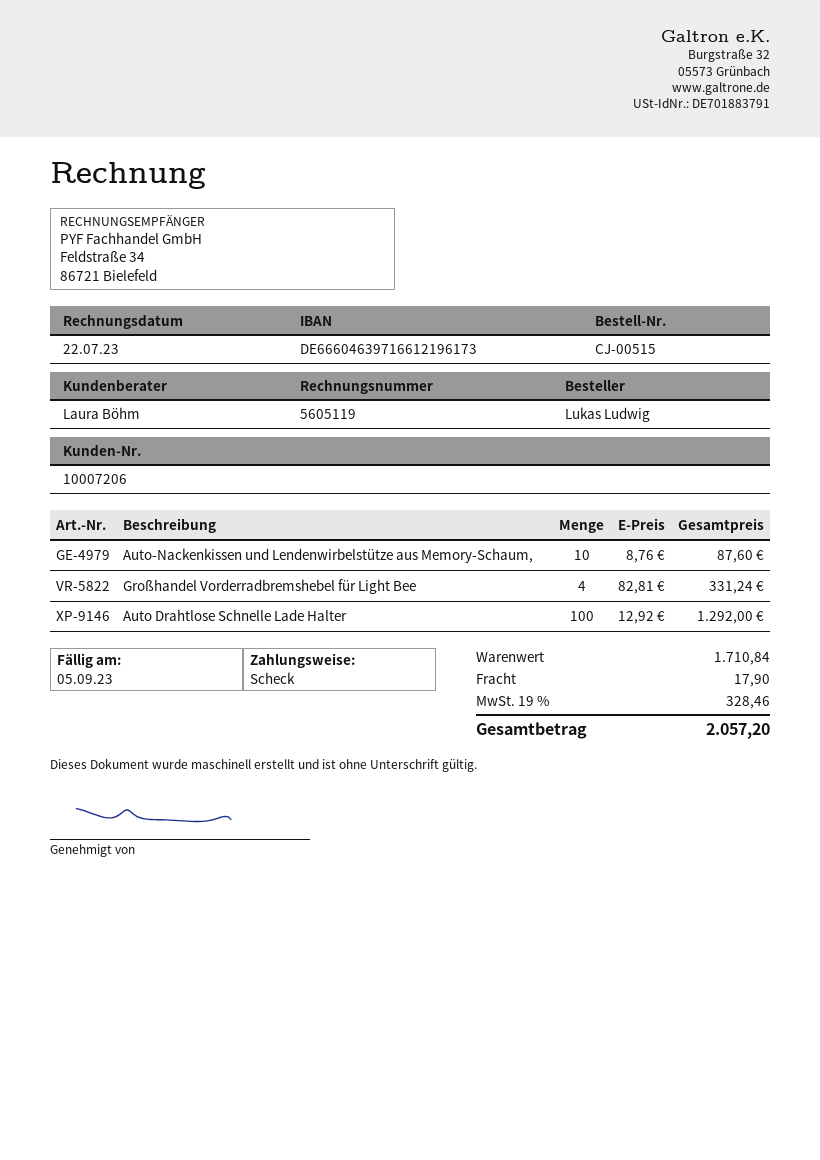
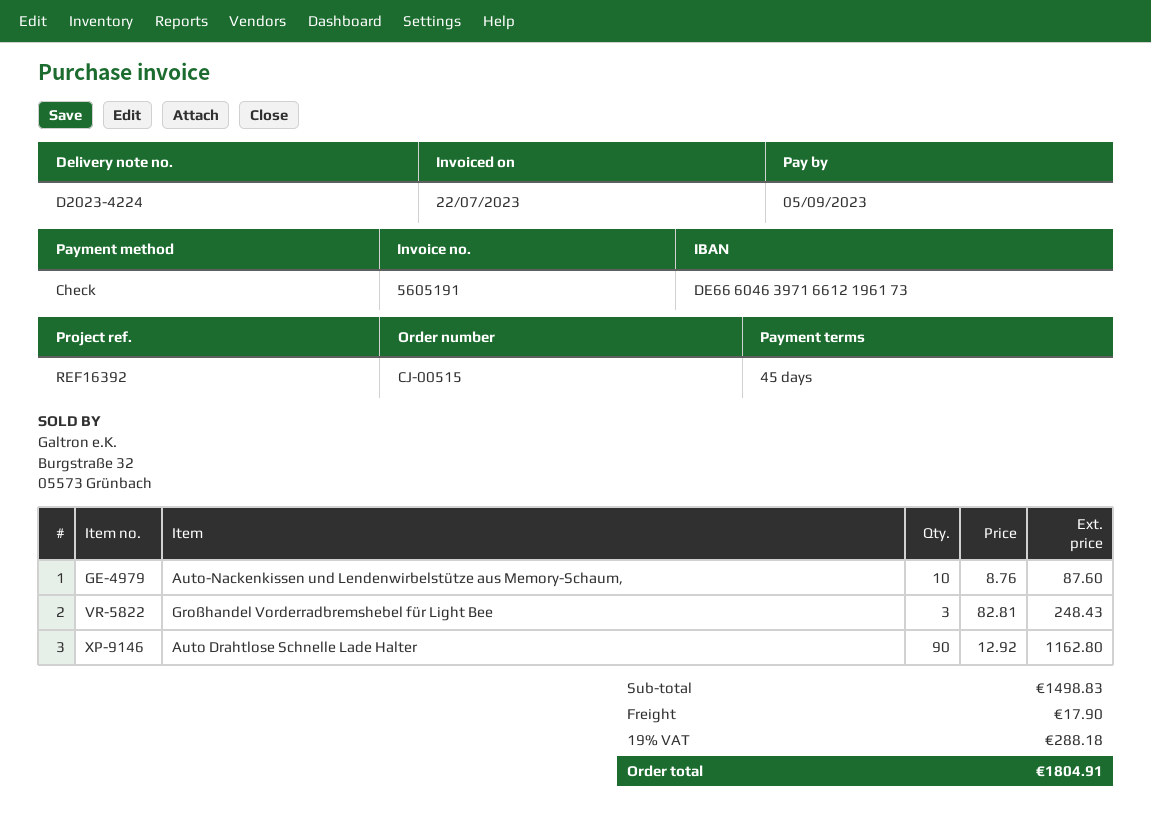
invoice number: 5605119 -> 5605191
Großhandel Vorderradbremshebel für Light Bee: 4 x 82.81 = 331.24 -> 3 x 82.81 = 248.43
Auto Drahtlose Schnelle Lade Halter: 100 x 12.92 = 1292.00 -> 90 x 12.92 = 1162.80
subtotal: 1710.84 -> 1498.83
tax: 19% = 328.46 -> 19% = 288.18
total: 2057.20 -> 1804.91

